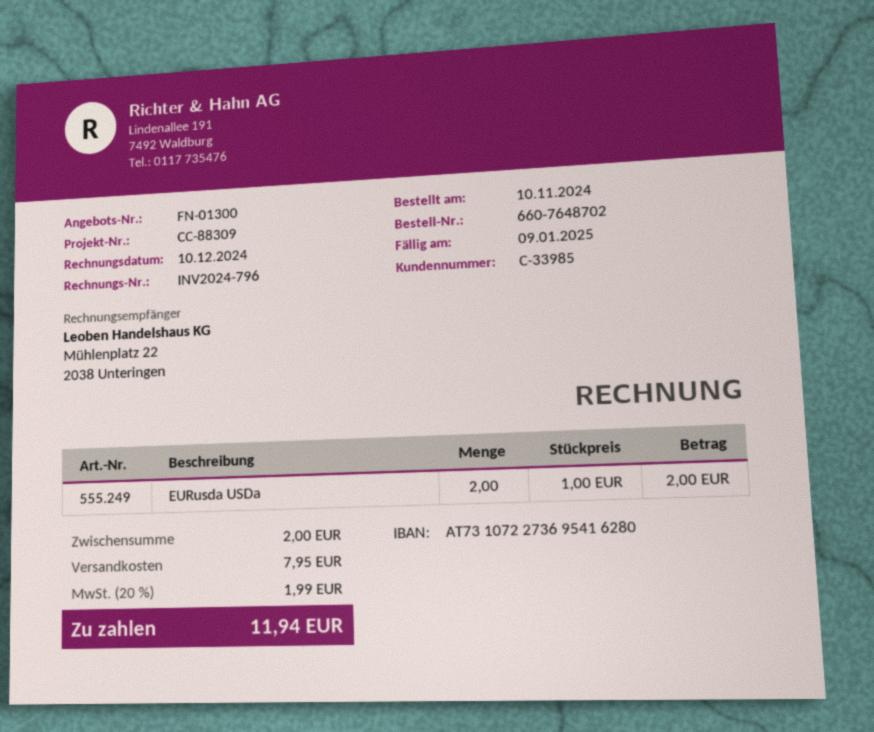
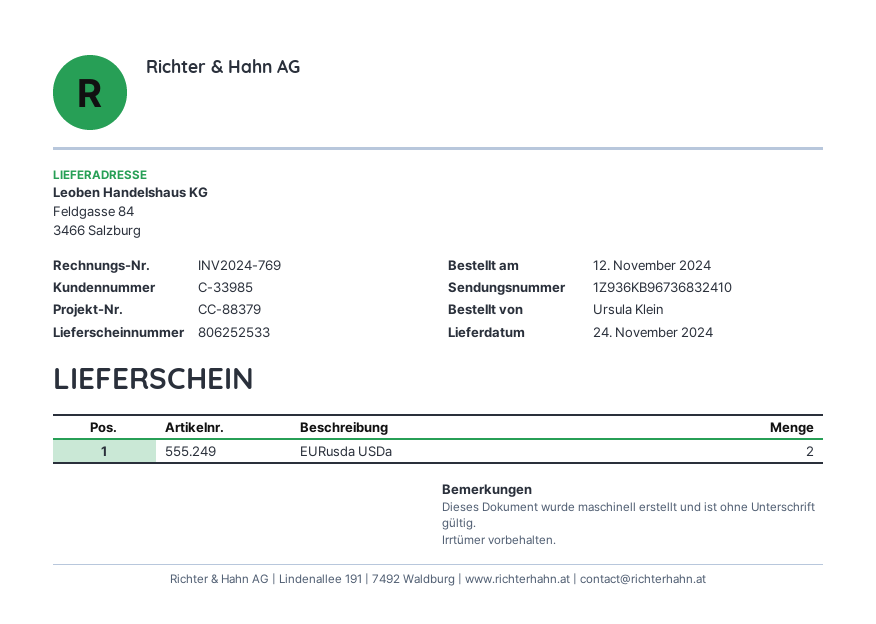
order date: 2024-11-10 -> 2024-11-12
invoice number: INV2024-796 -> INV2024-769
reference: CC-88309 -> CC-88379

